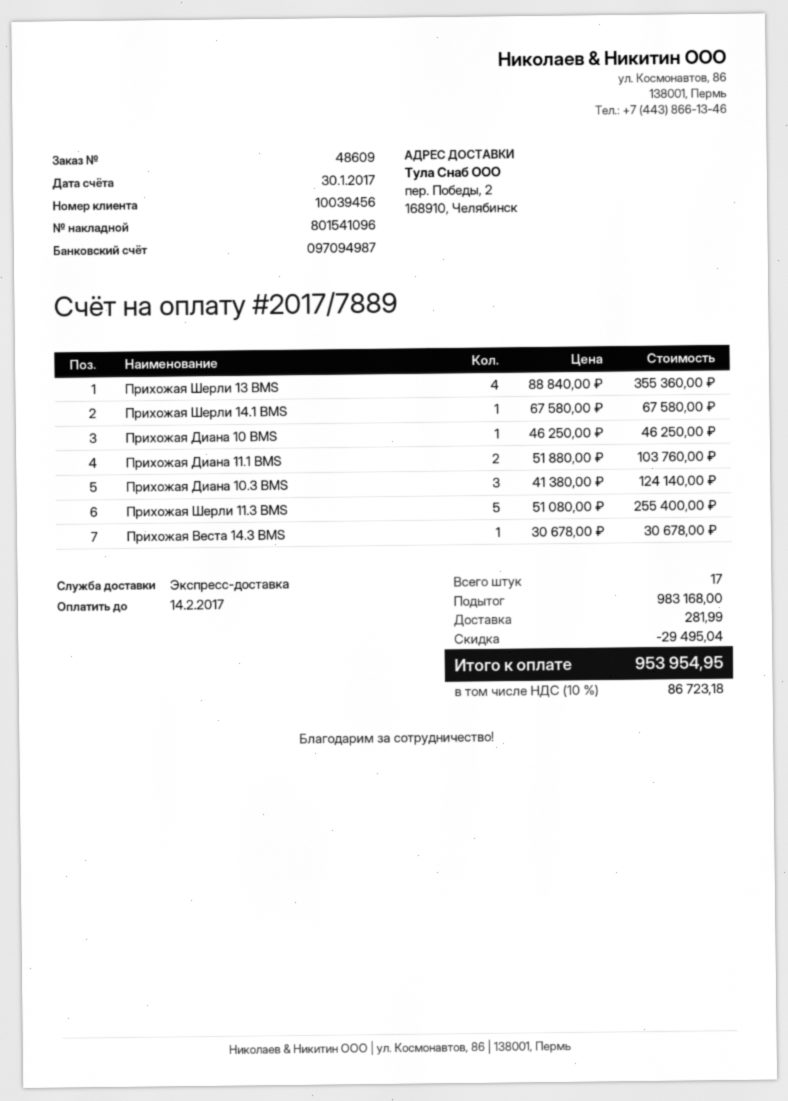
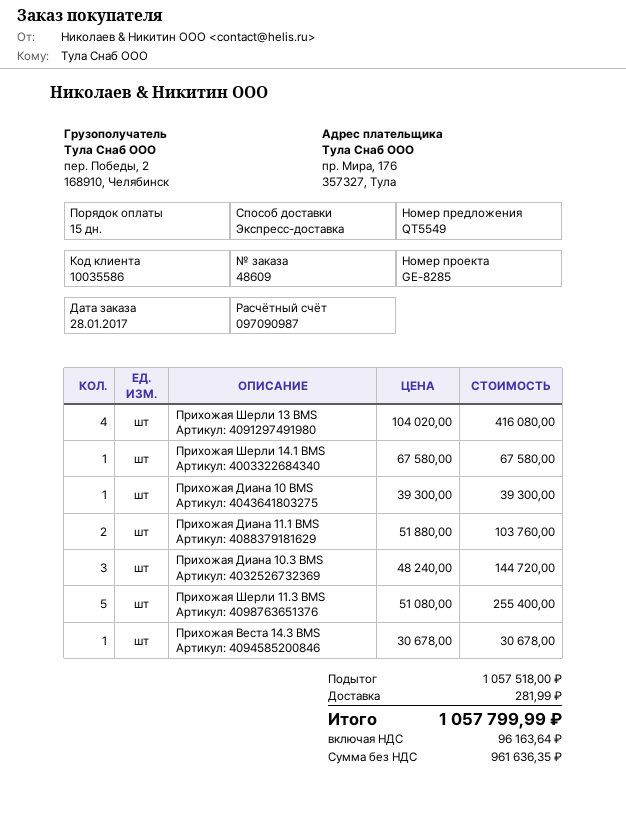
customer number: 10039456 -> 10035586
bank account: 097094987 -> 097090987
Прихожая Шерли 13 BMS: 4 x 88840.00 = 355360.00 -> 4 x 104020.00 = 416080.00
Прихожая Диана 10 BMS: 1 x 46250.00 = 46250.00 -> 1 x 39300.00 = 39300.00
Прихожая Диана 10.3 BMS: 3 x 41380.00 = 124140.00 -> 3 x 48240.00 = 144720.00
subtotal: 983168.00 -> 1057518.00
discount: 29495.04 -> none
tax: 86723.18 -> 96163.64
total: 953954.95 -> 1057799.99

